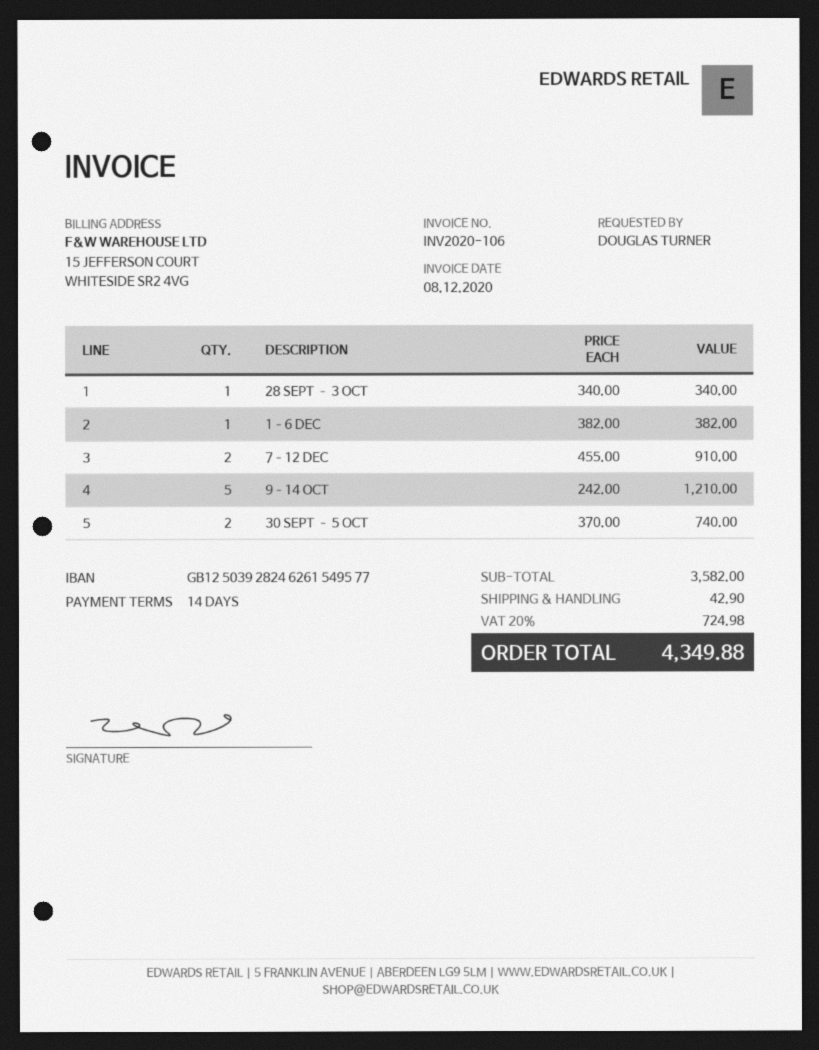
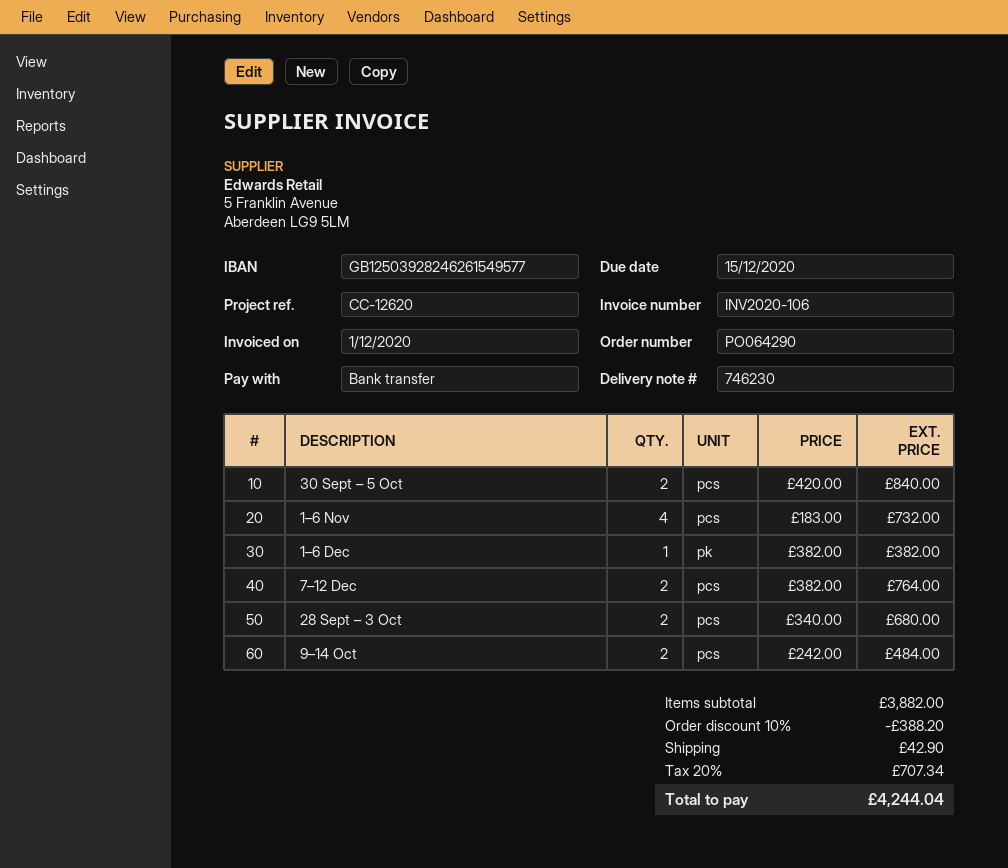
invoice date: 2020-12-08 -> 2020-12-01
28 SEPT – 3 OCT: 1 x 340.00 = 340.00 -> 2 x 340.00 = 680.00
7–12 DEC: 2 x 455.00 = 910.00 -> 2 x 382.00 = 764.00
9–14 OCT: 5 x 242.00 = 1210.00 -> 2 x 242.00 = 484.00
30 SEPT – 5 OCT: 2 x 370.00 = 740.00 -> 2 x 420.00 = 840.00
1–6 Nov: none -> 4 x 183.00 = 732.00
subtotal: 3582.00 -> 3882.00
discount: none -> 10% = 388.20
tax: 20% = 724.98 -> 20% = 707.34
total: 4349.88 -> 4244.04

